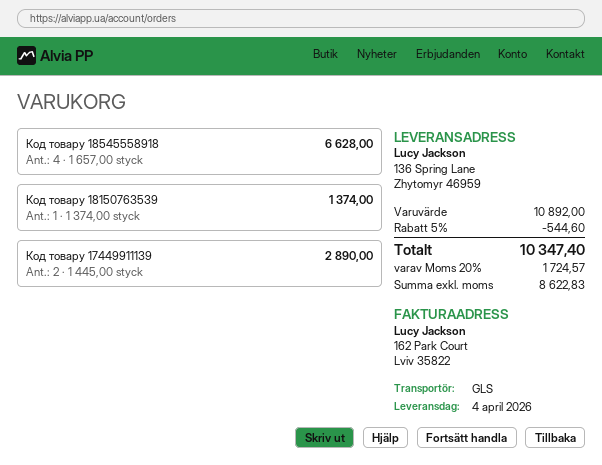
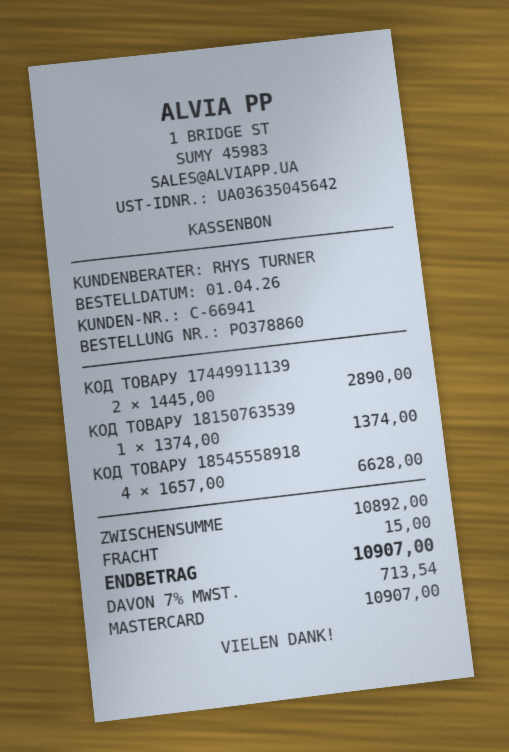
discount: 5% = 544.60 -> none
shipping: none -> 15.00
tax: 20% = 1724.57 -> 7% = 713.54
total: 10347.40 -> 10907.00

